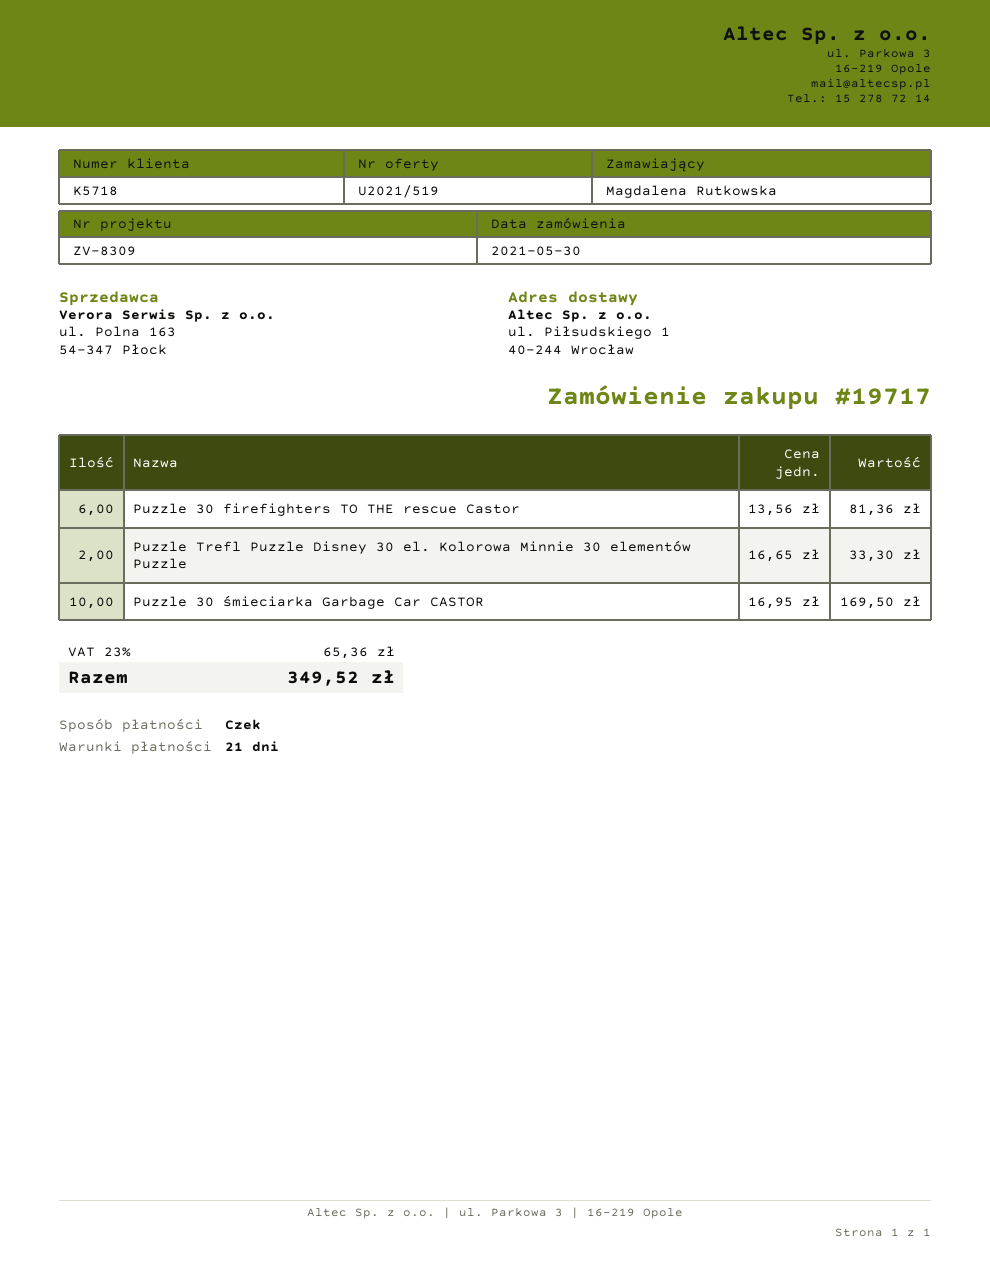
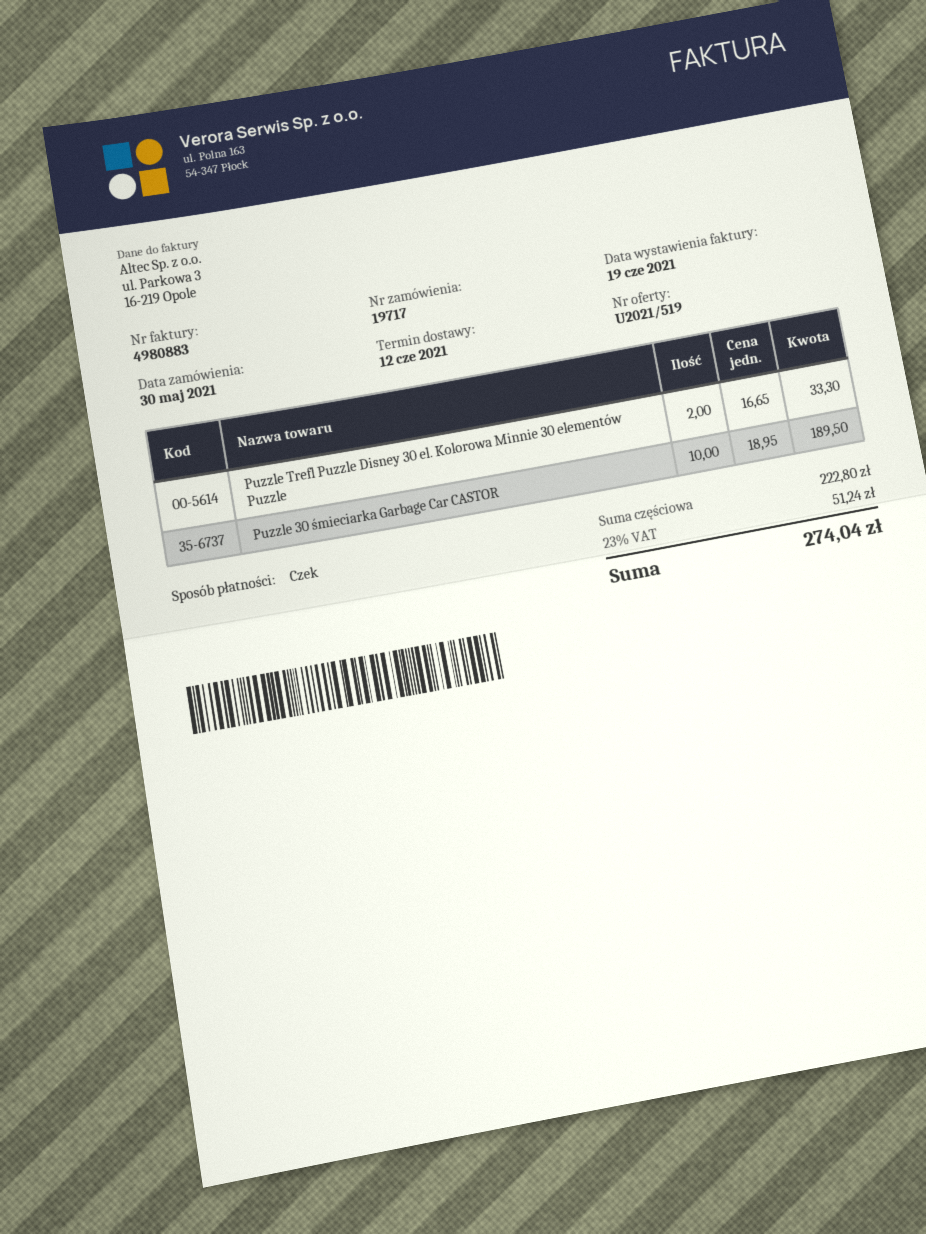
Puzzle 30 firefighters TO THE rescue Castor: 6 x 13.56 = 81.36 -> none
Puzzle 30 śmieciarka Garbage Car CASTOR: 10 x 16.95 = 169.50 -> 10 x 18.95 = 189.50
tax: 23% = 65.36 -> 23% = 51.24
total: 349.52 -> 274.04

